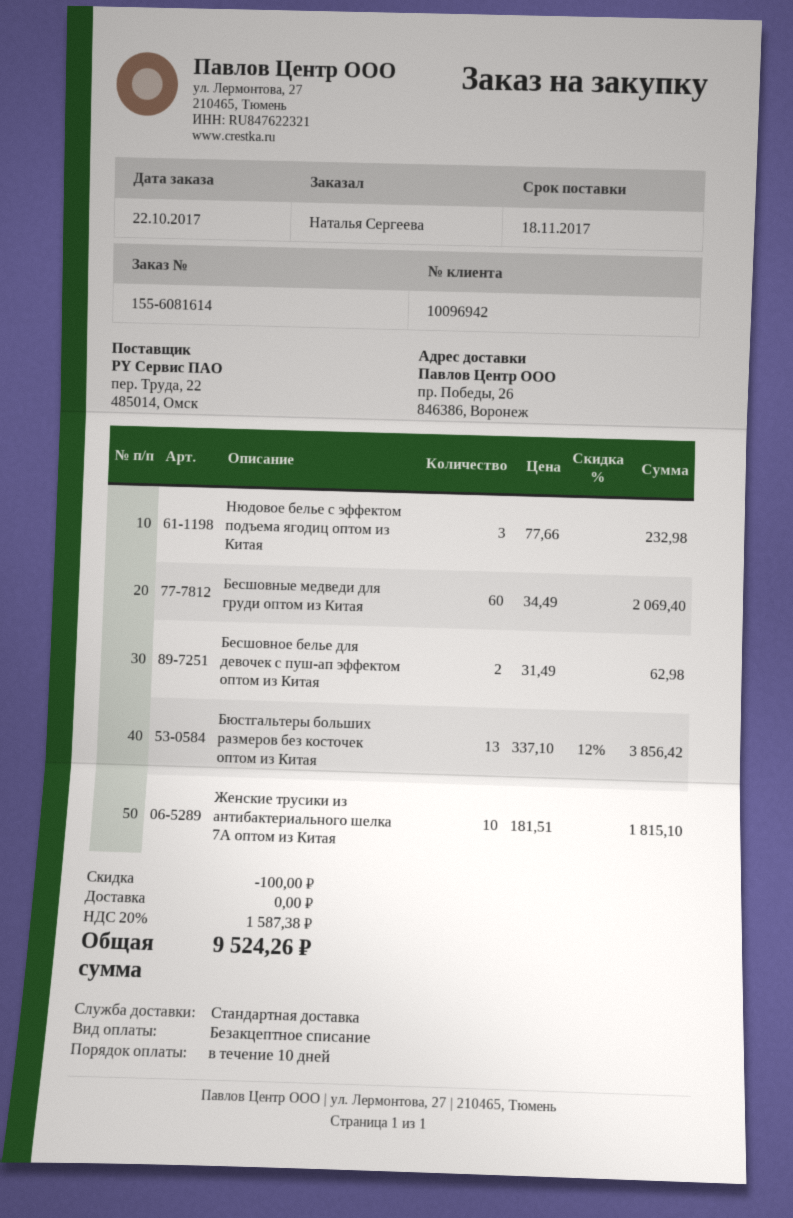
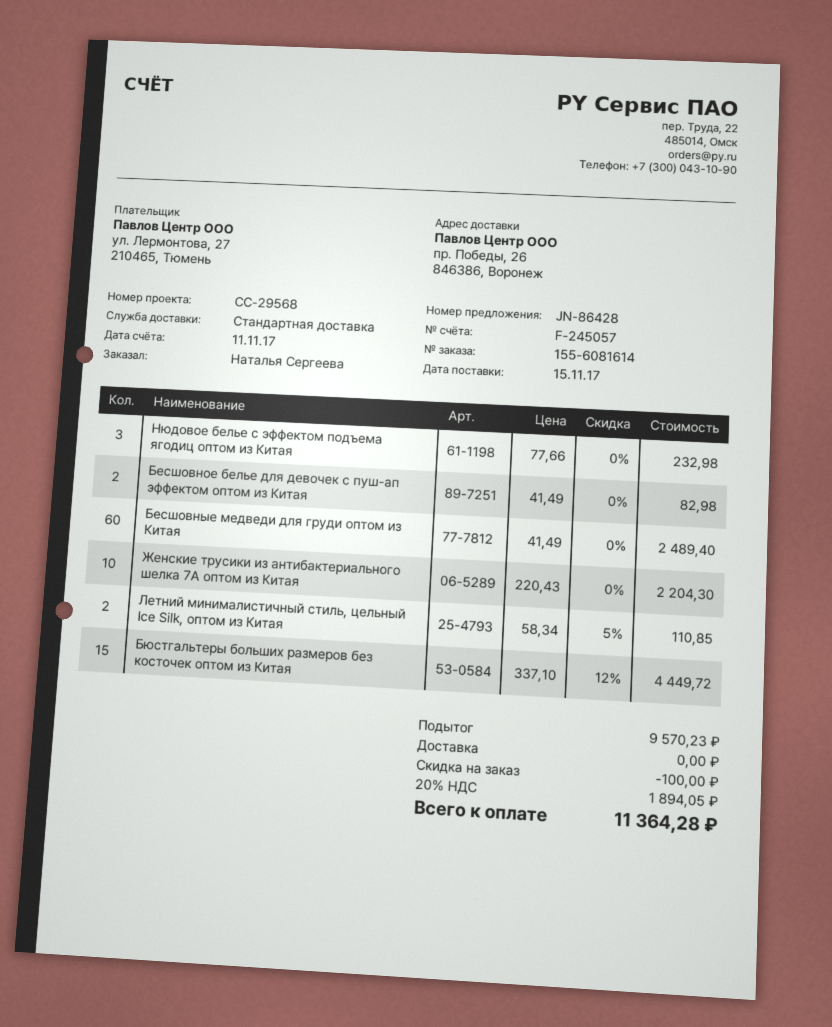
delivery date: 2017-11-18 -> 2017-11-15
Бесшовные медведи для груди оптом из Китая: 60 x 34.49 = 2069.40 -> 60 x 41.49 = 2489.40
Бесшовное белье для девочек с пуш-ап эффектом оптом из Китая: 2 x 31.49 = 62.98 -> 2 x 41.49 = 82.98
Бюстгальтеры больших размеров без косточек оптом из Китая: 13 x 337.10 - 12% = 3856.42 -> 15 x 337.10 - 12% = 4449.72
Женские трусики из антибактериального шелка 7А оптом из Китая: 10 x 181.51 = 1815.10 -> 10 x 220.43 = 2204.30
Летний минималистичный стиль, цельный Ice Silk, оптом из Китая: none -> 2 x 58.34 - 5% = 110.85
tax: 20% = 1587.38 -> 20% = 1894.05
total: 9524.26 -> 11364.28

